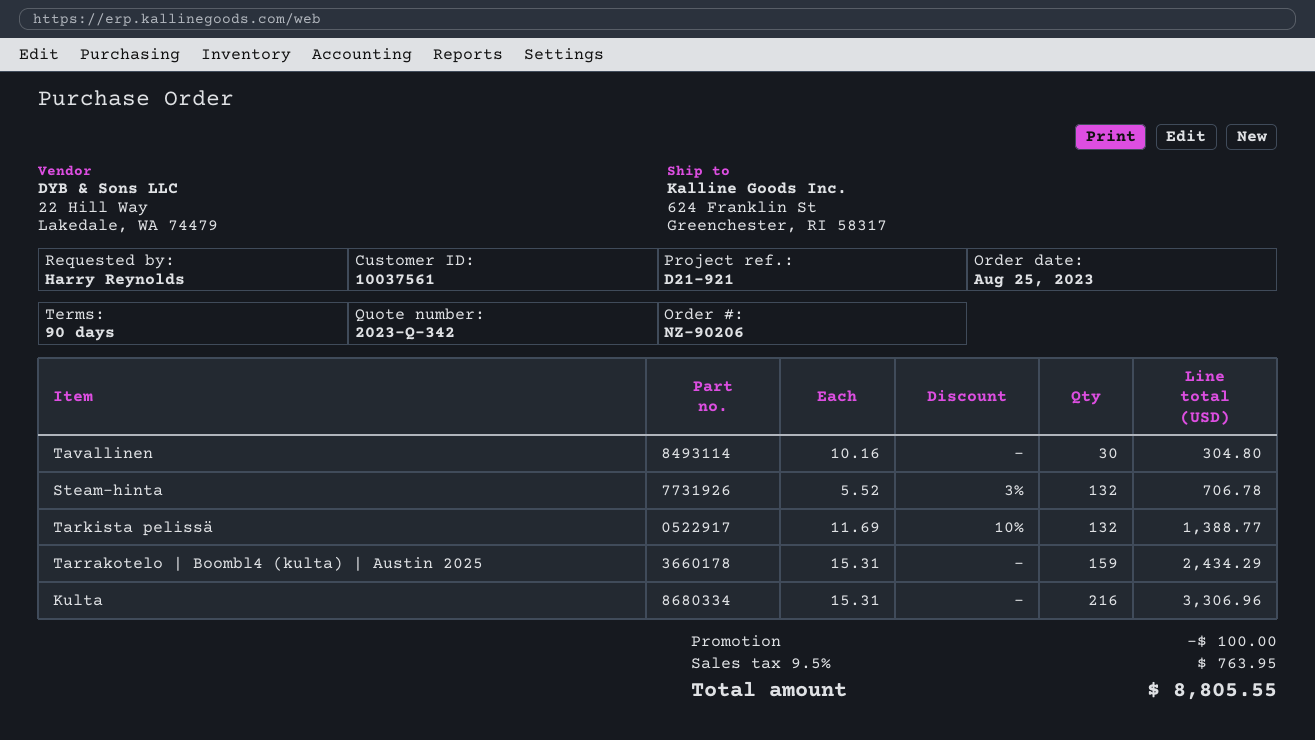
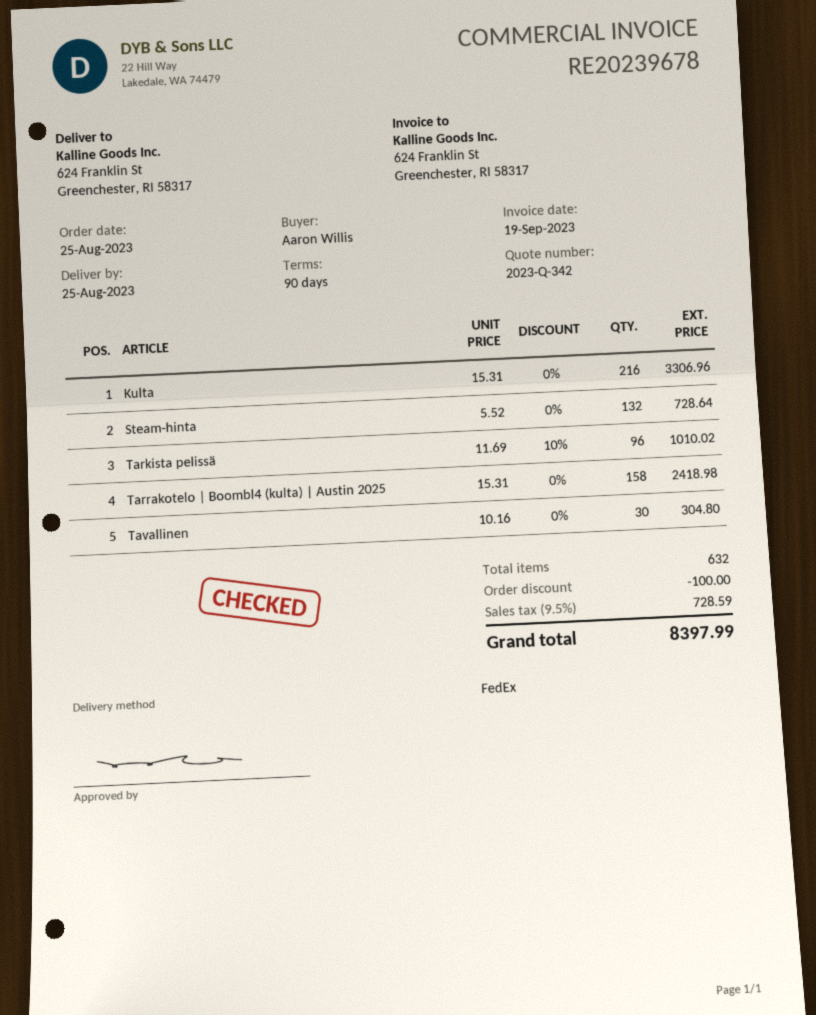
ordered by: Harry Reynolds -> Aaron Willis
Steam-hinta: 132 x 5.52 - 3% = 706.78 -> 132 x 5.52 = 728.64
Tarkista pelissä: 132 x 11.69 - 10% = 1388.77 -> 96 x 11.69 - 10% = 1010.02
Tarrakotelo | Boombl4 (kulta) | Austin 2025: 159 x 15.31 = 2434.29 -> 158 x 15.31 = 2418.98
tax: 9.5% = 763.95 -> 9.5% = 728.59
total: 8805.55 -> 8397.99

